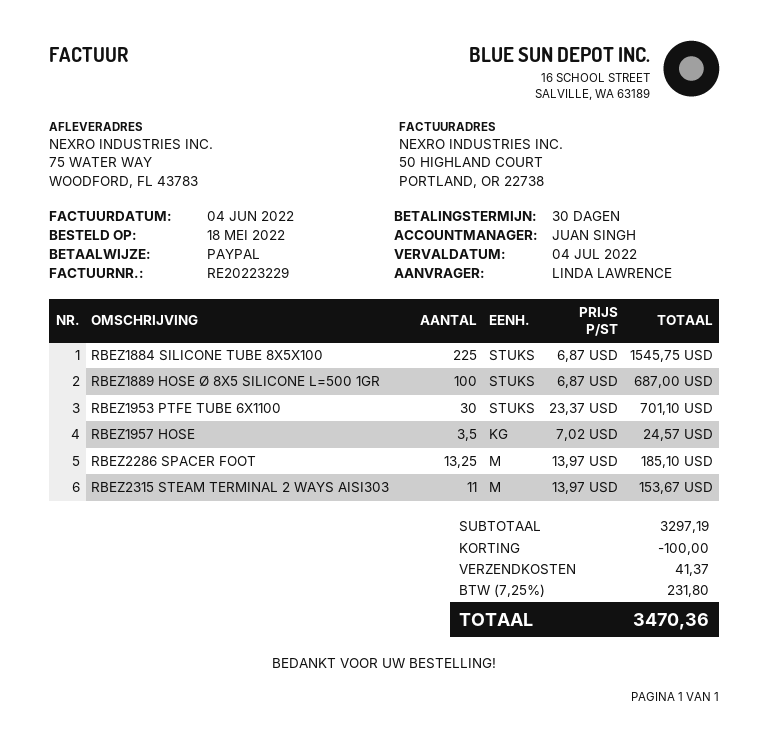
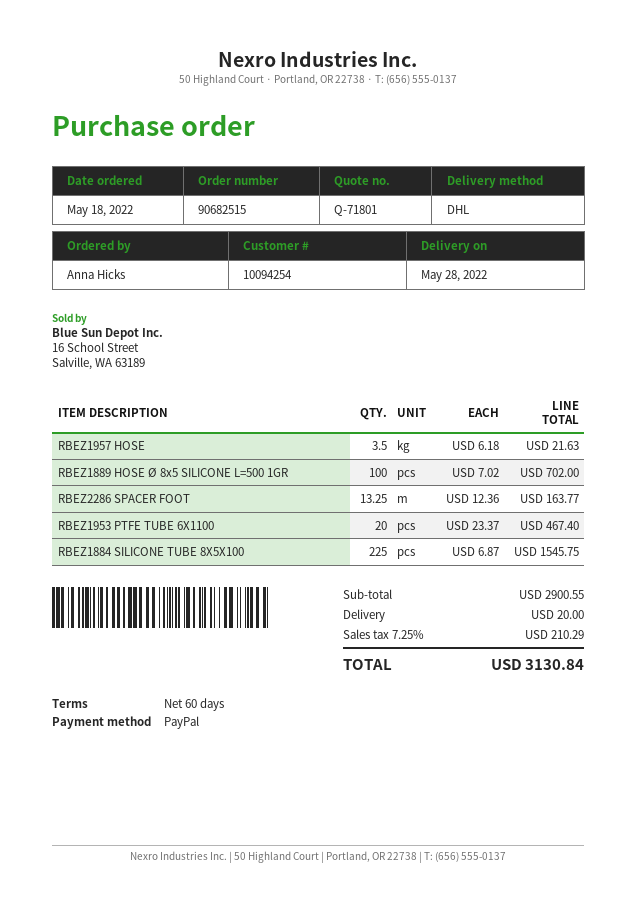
payment terms: 30 days -> 60 days
ordered by: LINDA LAWRENCE -> Anna Hicks
RBEZ1889 HOSE Ø 8X5 SILICONE L=500 1GR: 100 x 6.87 = 687.00 -> 100 x 7.02 = 702.00
RBEZ1953 PTFE TUBE 6X1100: 30 x 23.37 = 701.10 -> 20 x 23.37 = 467.40
RBEZ1957 HOSE: 3.5 x 7.02 = 24.57 -> 3.5 x 6.18 = 21.63
RBEZ2286 SPACER FOOT: 13.25 x 13.97 = 185.10 -> 13.25 x 12.36 = 163.77
RBEZ2315 STEAM TERMINAL 2 WAYS AISI303: 11 x 13.97 = 153.67 -> none
subtotal: 3297.19 -> 2900.55
discount: 100.00 -> none
shipping: 41.37 -> 20.00
tax: 7.25% = 231.80 -> 7.25% = 210.29
total: 3470.36 -> 3130.84

